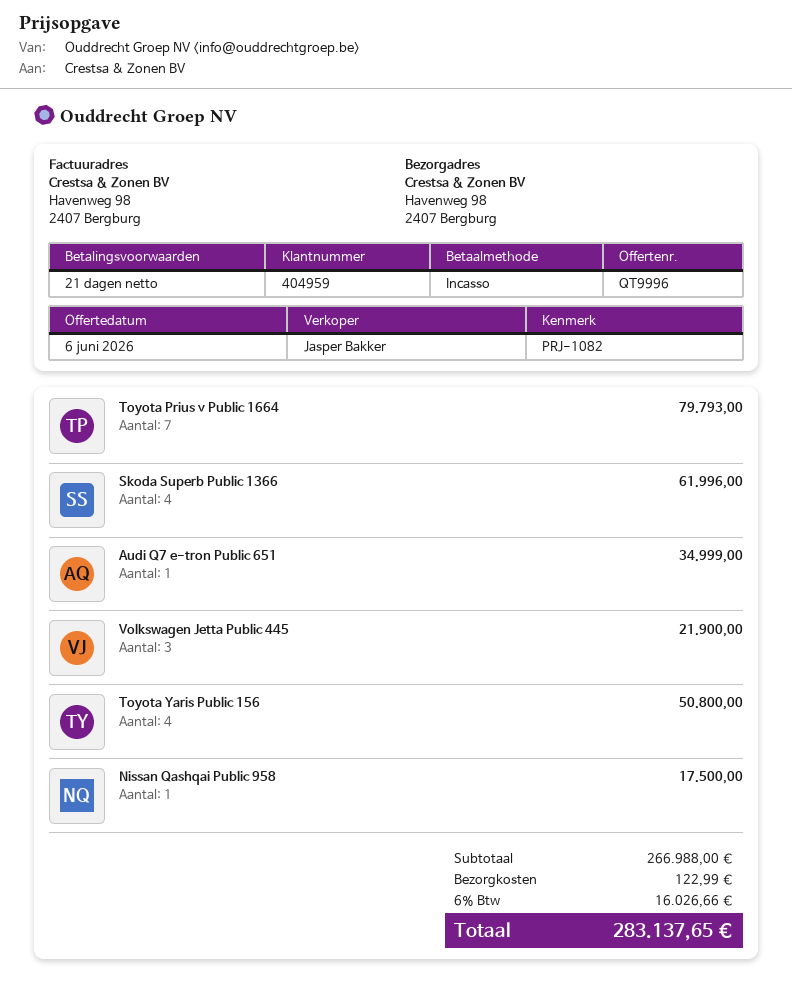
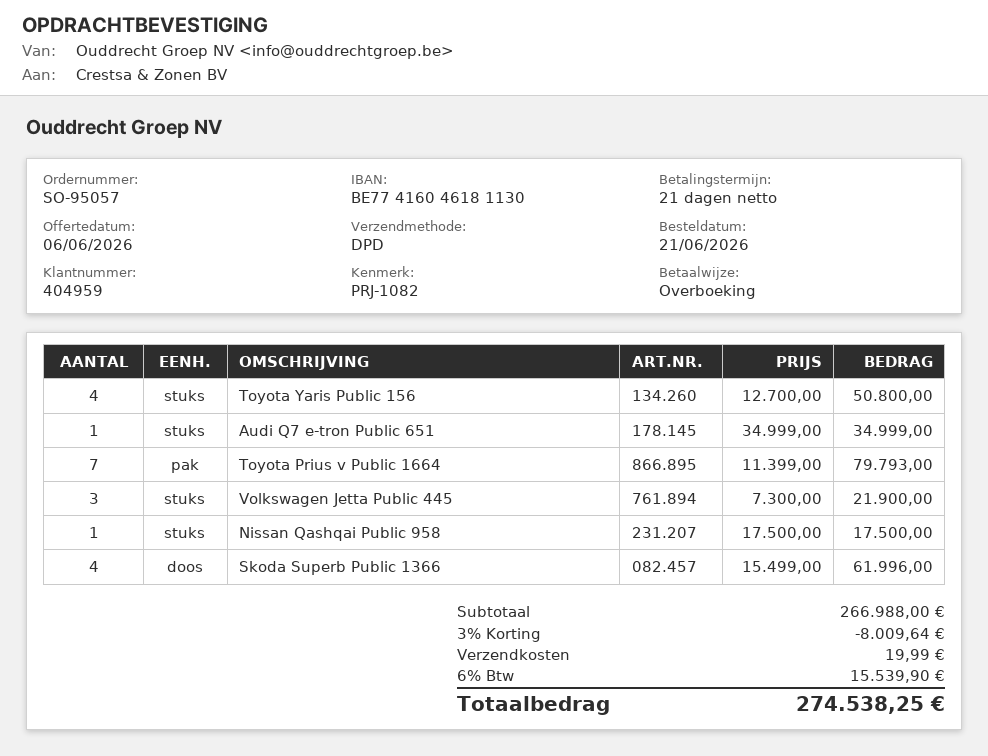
payment method: direct debit -> bank transfer
discount: none -> 3% = 8009.64
shipping: 122.99 -> 19.99
tax: 6% = 16026.66 -> 6% = 15539.90
total: 283137.65 -> 274538.25

